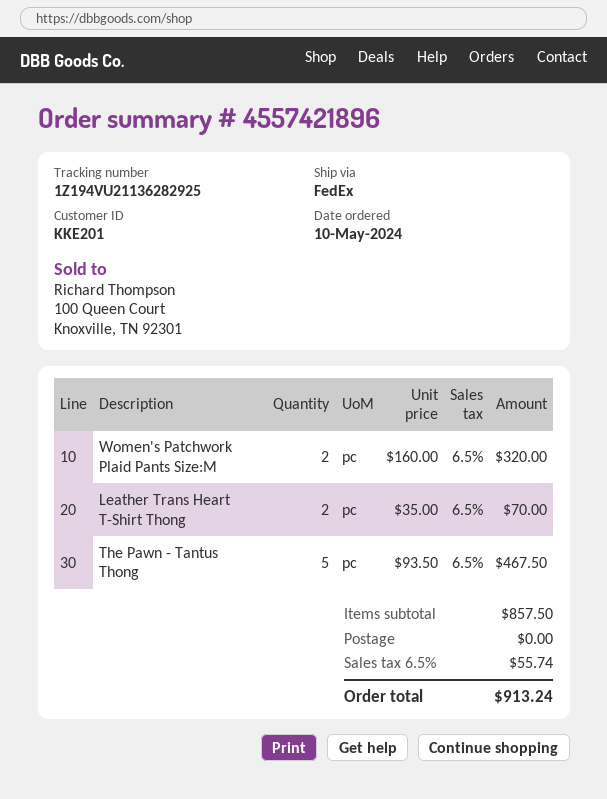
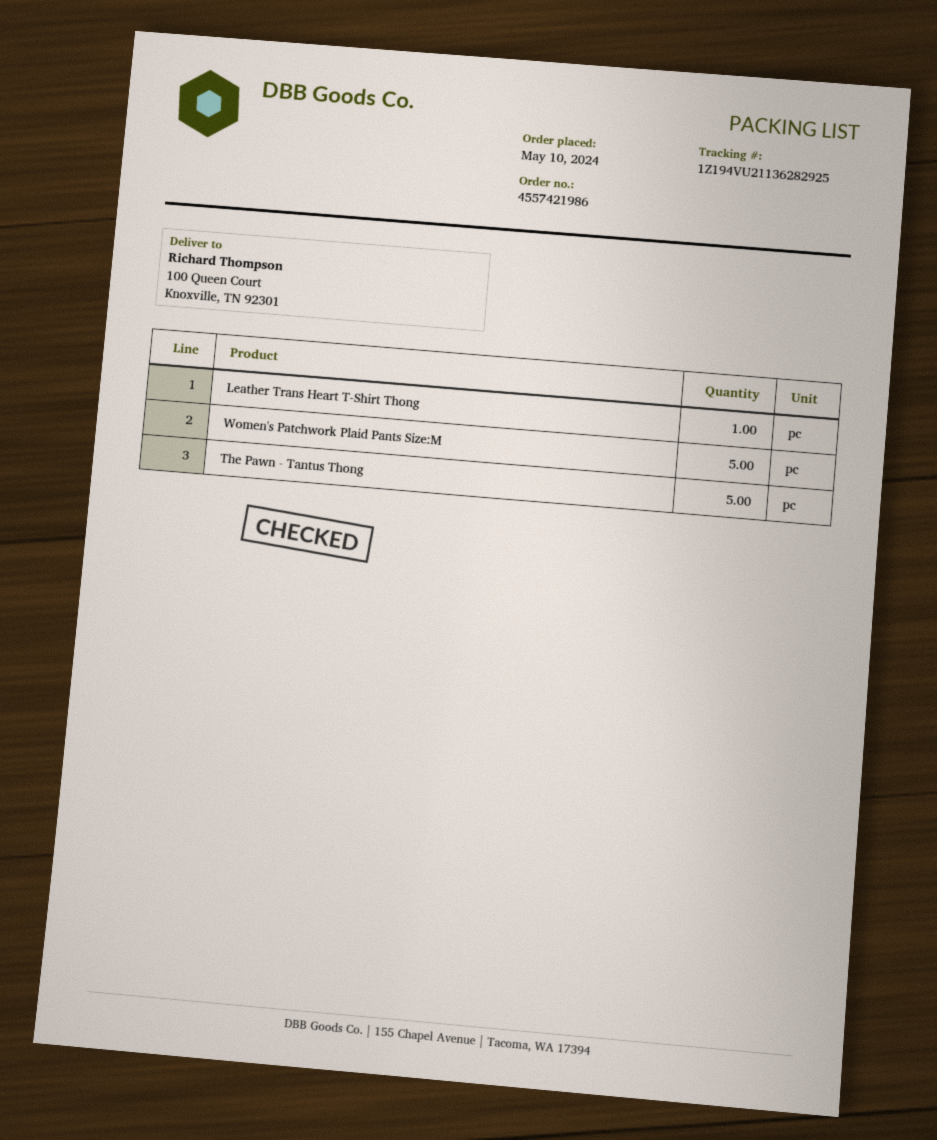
order number: 4557421896 -> 4557421986
Women's Patchwork Plaid Pants Size:M: 2 -> 5
Leather Trans Heart T-Shirt Thong: 2 -> 1

